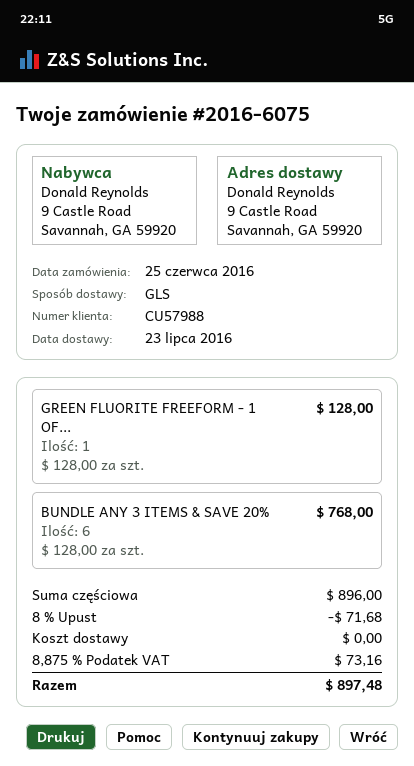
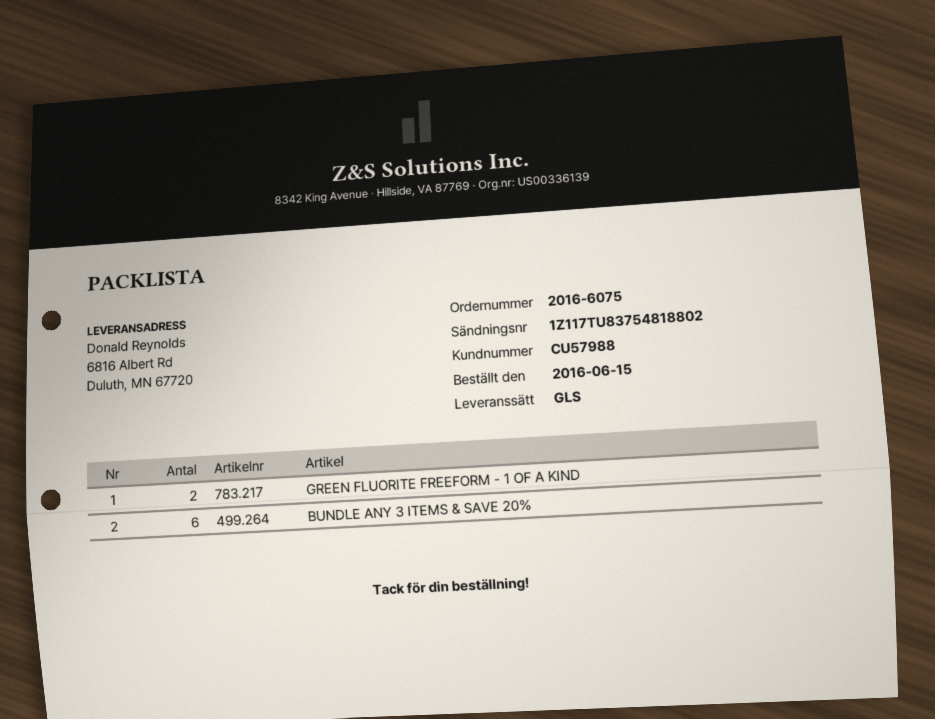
order date: 2016-06-25 -> 2016-06-15
ship to: 9 Castle Road, Savannah, GA 59920 -> 6816 Albert Rd, Duluth, MN 67720
GREEN FLUORITE FREEFORM - 1 OF...: 1 -> 2

